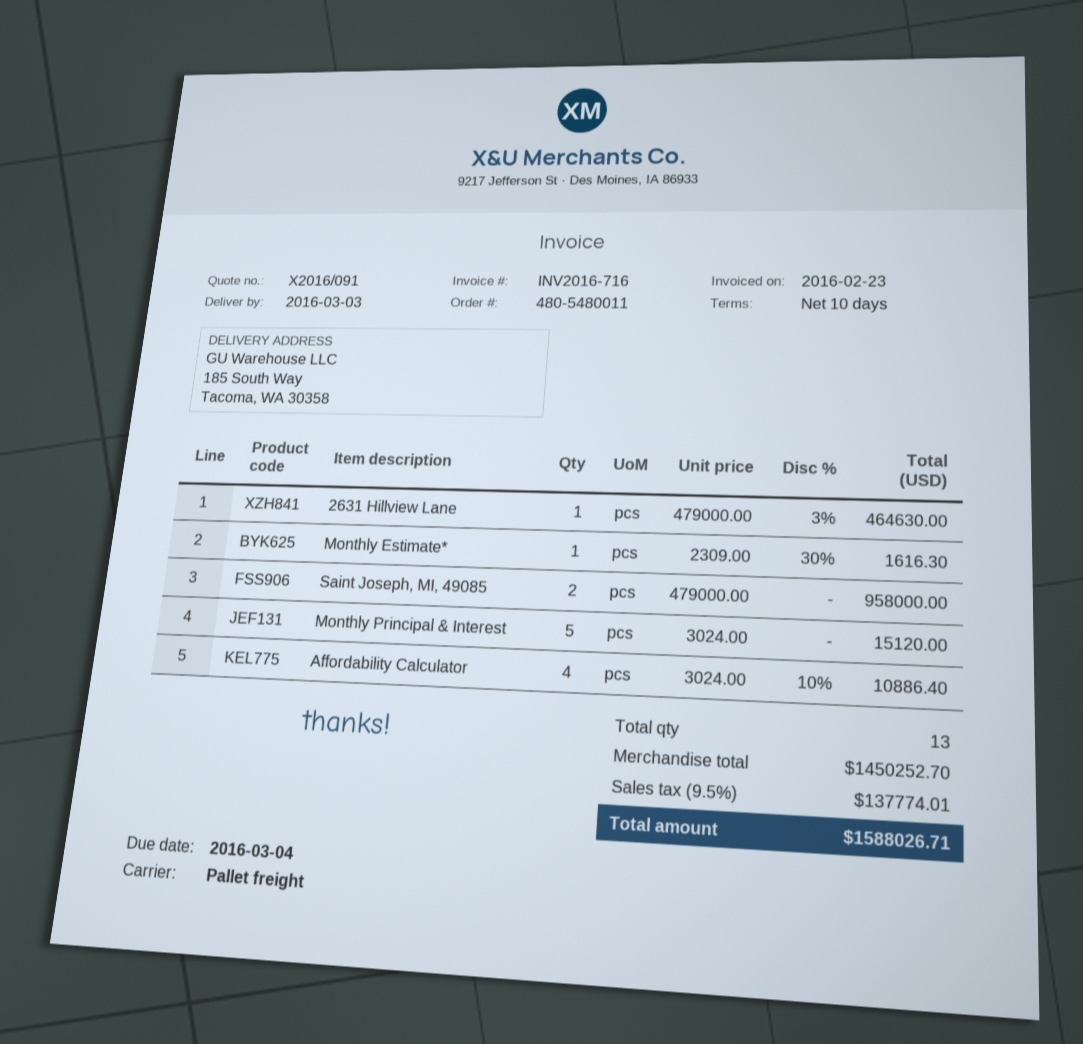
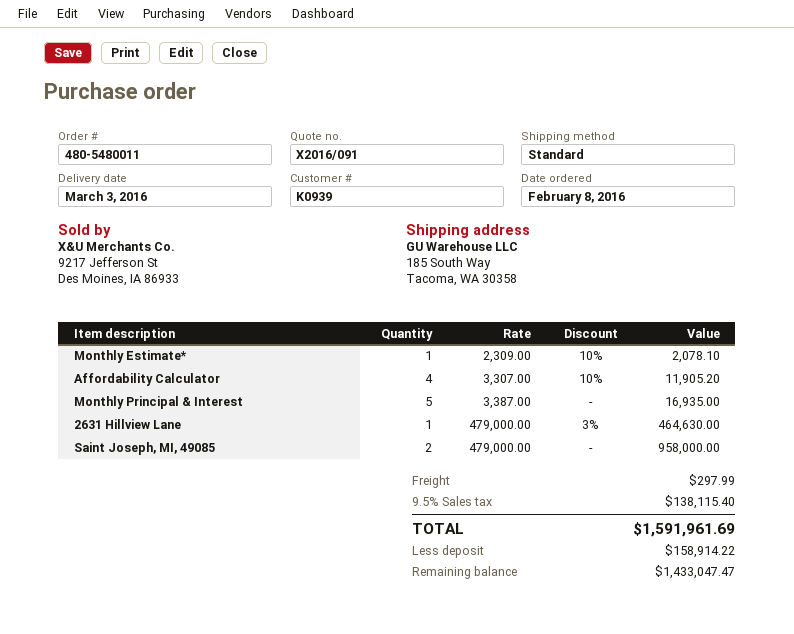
shipping method: pallet freight -> standard
Monthly Estimate*: 1 x 2309.00 - 30% = 1616.30 -> 1 x 2309.00 - 10% = 2078.10
Monthly Principal & Interest: 5 x 3024.00 = 15120.00 -> 5 x 3387.00 = 16935.00
Affordability Calculator: 4 x 3024.00 - 10% = 10886.40 -> 4 x 3307.00 - 10% = 11905.20
shipping: none -> 297.99
tax: 9.5% = 137774.01 -> 9.5% = 138115.40
total: 1588026.71 -> 1591961.69

